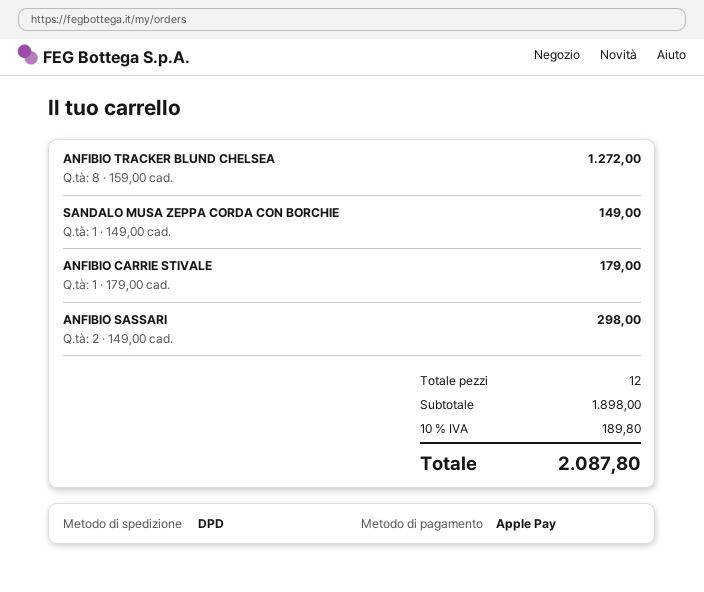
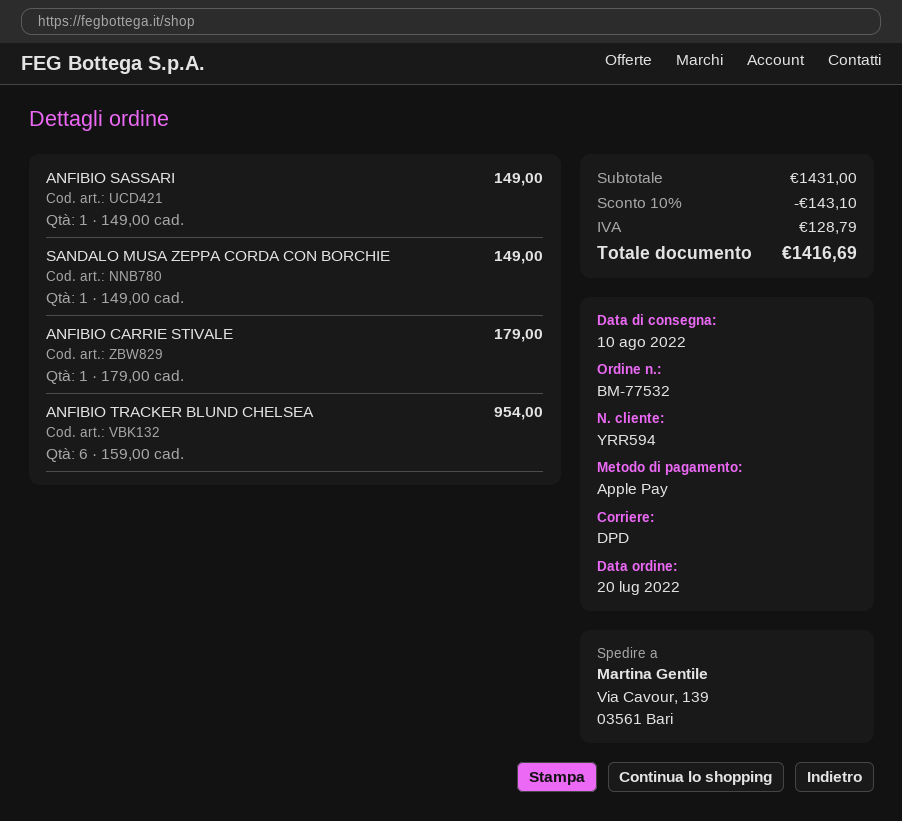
ANFIBIO TRACKER BLUND CHELSEA: 8 x 159.00 = 1272.00 -> 6 x 159.00 = 954.00
ANFIBIO SASSARI: 2 x 149.00 = 298.00 -> 1 x 149.00 = 149.00
subtotal: 1898.00 -> 1431.00
discount: none -> 10% = 143.10
tax: 189.80 -> 128.79
total: 2087.80 -> 1416.69

